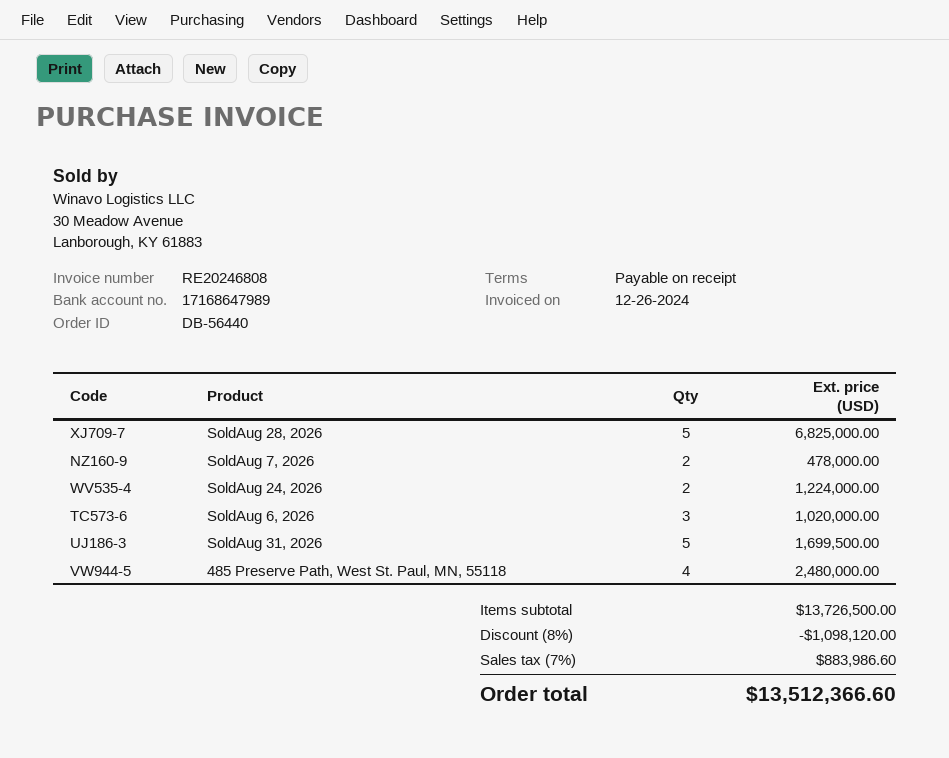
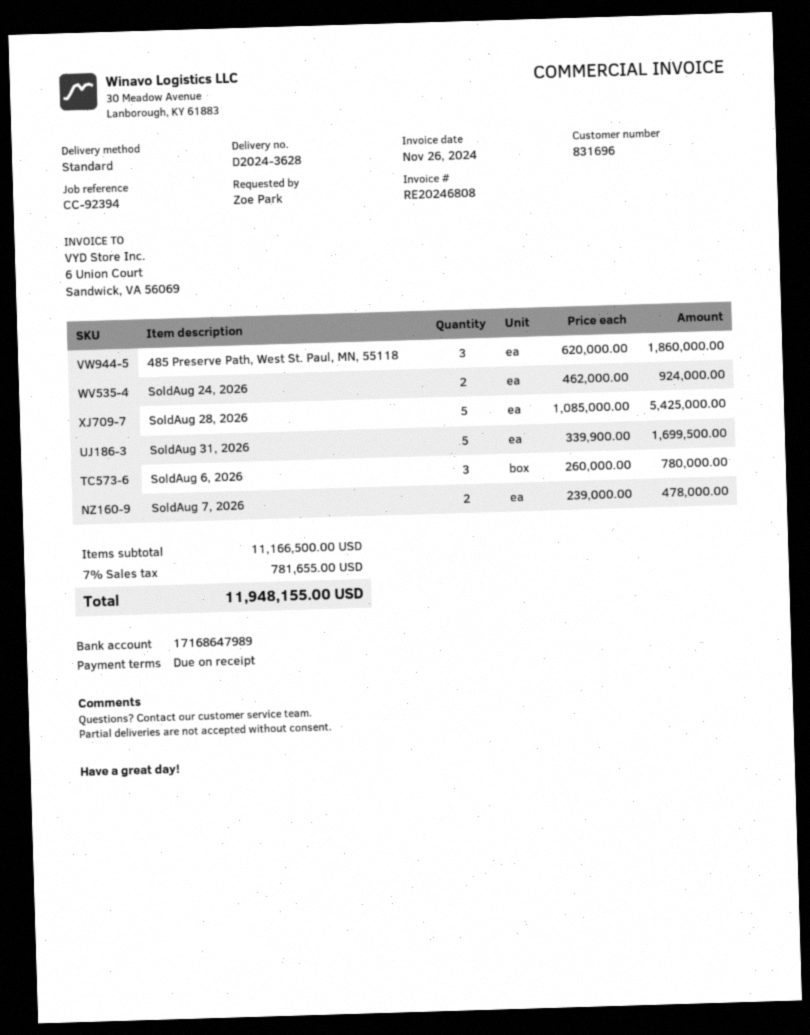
invoice date: 2024-12-26 -> 2024-11-26
SoldAug 28, 2026: 5 for 6825000.00 -> 5 for 5425000.00
SoldAug 24, 2026: 2 for 1224000.00 -> 2 for 924000.00
SoldAug 6, 2026: 3 for 1020000.00 -> 3 for 780000.00
485 Preserve Path, West St. Paul, MN, 55118: 4 for 2480000.00 -> 3 for 1860000.00
subtotal: 13726500.00 -> 11166500.00
discount: 8% = 1098120.00 -> none
tax: 7% = 883986.60 -> 7% = 781655.00
total: 13512366.60 -> 11948155.00

